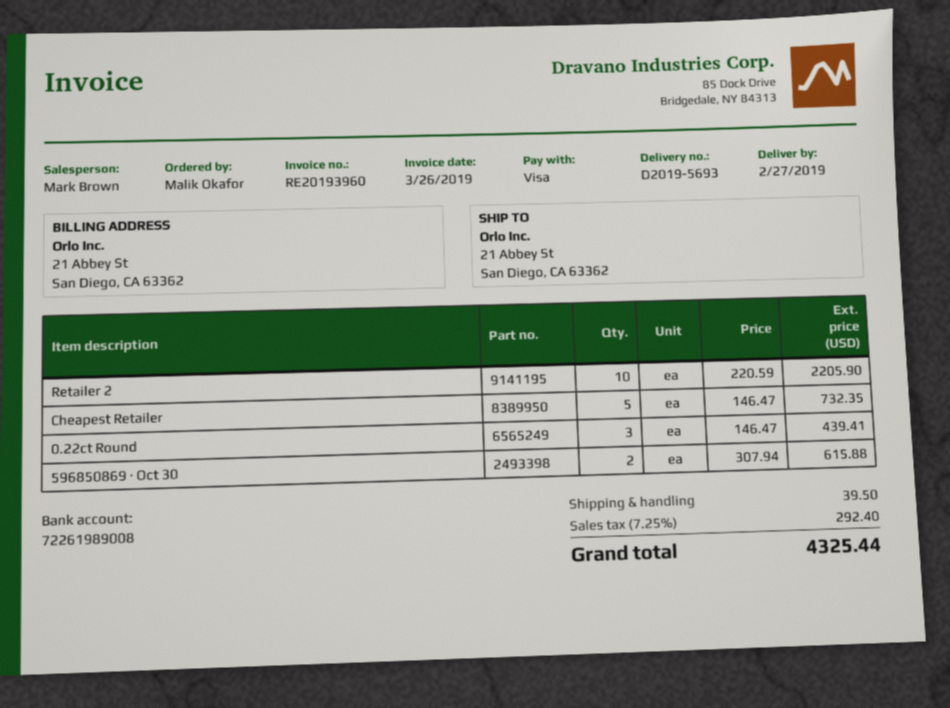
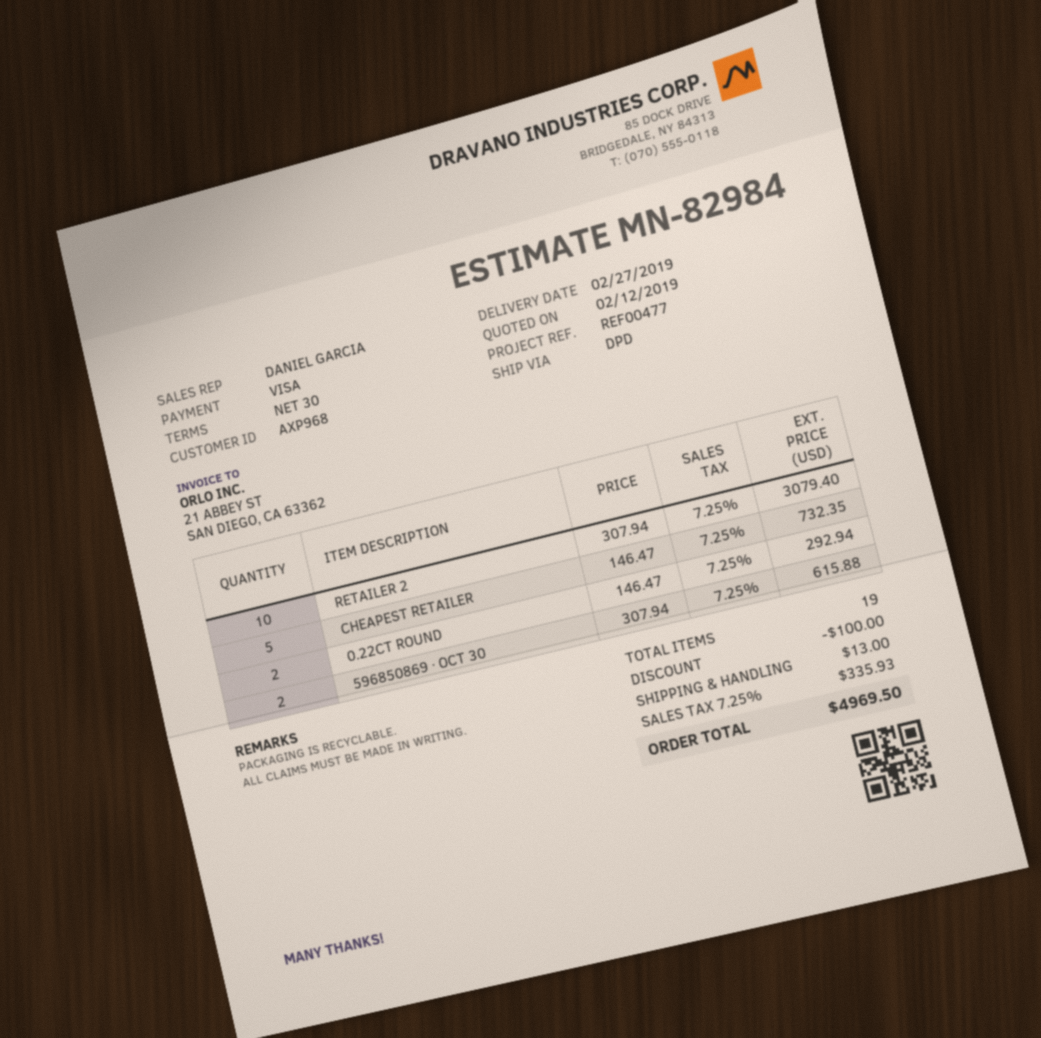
sales rep: Mark Brown -> DANIEL GARCIA
Retailer 2: 10 x 220.59 = 2205.90 -> 10 x 307.94 = 3079.40
0.22ct Round: 3 x 146.47 = 439.41 -> 2 x 146.47 = 292.94
discount: none -> 100.00
shipping: 39.50 -> 13.00
tax: 7.25% = 292.40 -> 7.25% = 335.93
total: 4325.44 -> 4969.50

